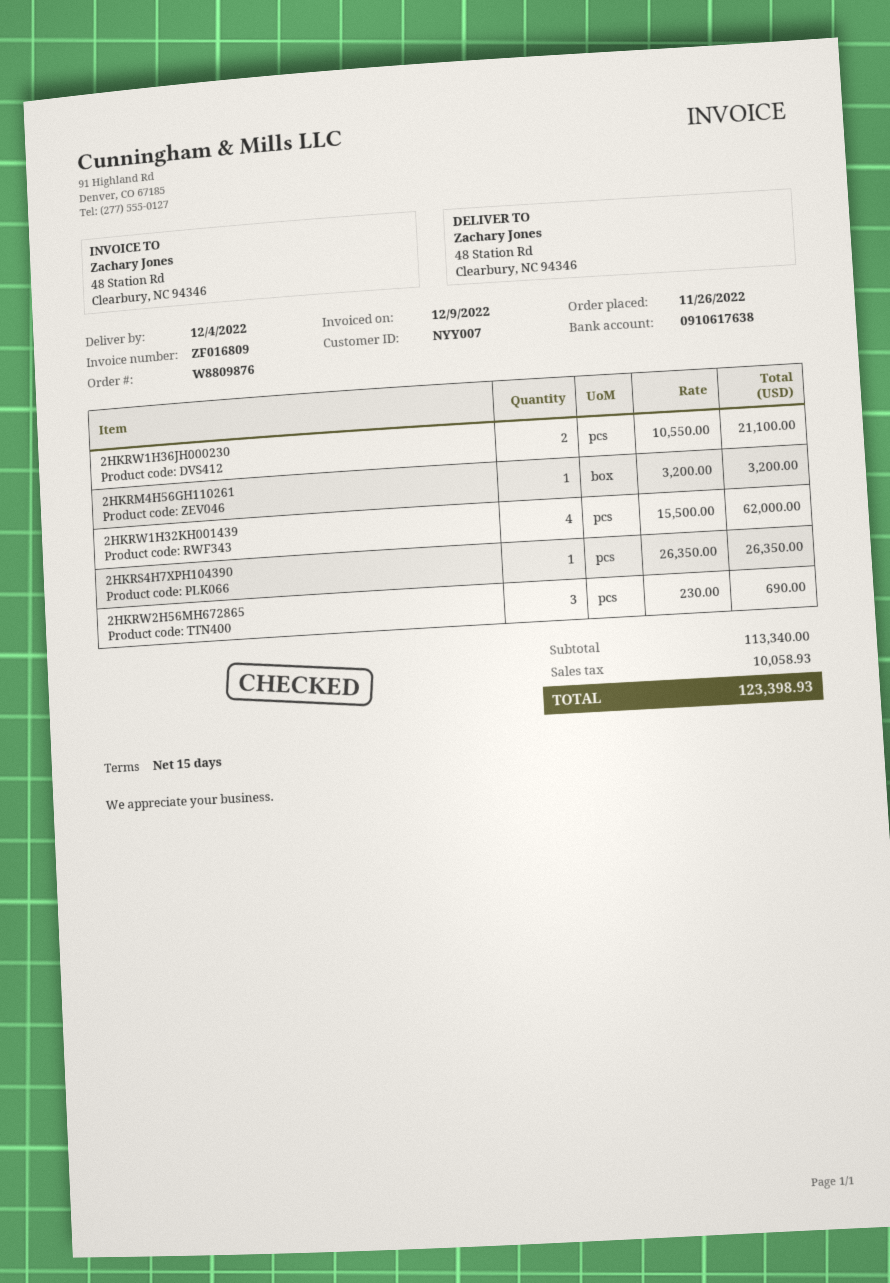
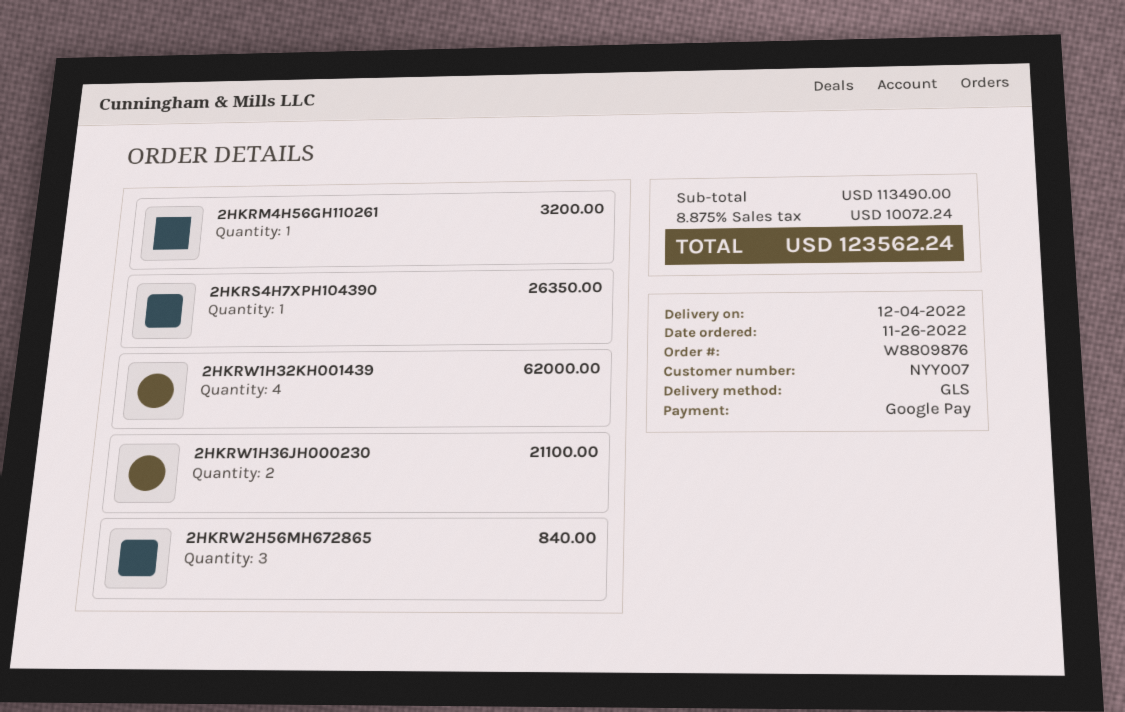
2HKRW2H56MH672865: 3 for 690.00 -> 3 for 840.00
subtotal: 113340.00 -> 113490.00
tax: 10058.93 -> 10072.24
total: 123398.93 -> 123562.24

